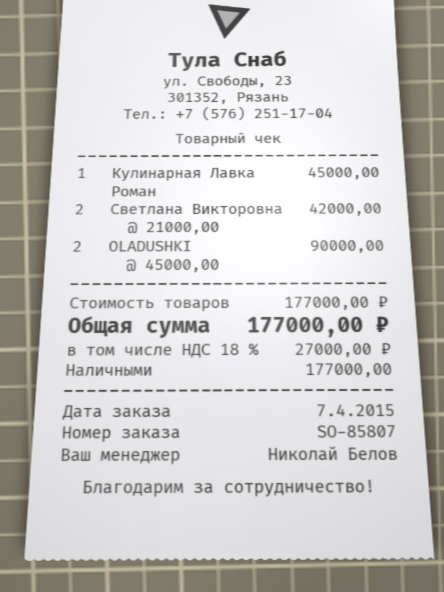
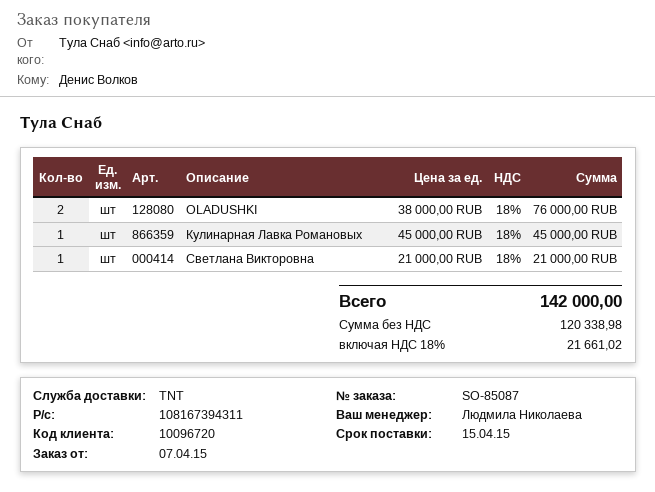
order number: SO-85807 -> SO-85087
sales rep: Николай Белов -> Людмила Николаева
Светлана Викторовна: 2 x 21000.00 = 42000.00 -> 1 x 21000.00 = 21000.00
OLADUSHKI: 2 x 45000.00 = 90000.00 -> 2 x 38000.00 = 76000.00
tax: 18% = 27000.00 -> 18% = 21661.02
total: 177000.00 -> 142000.00

